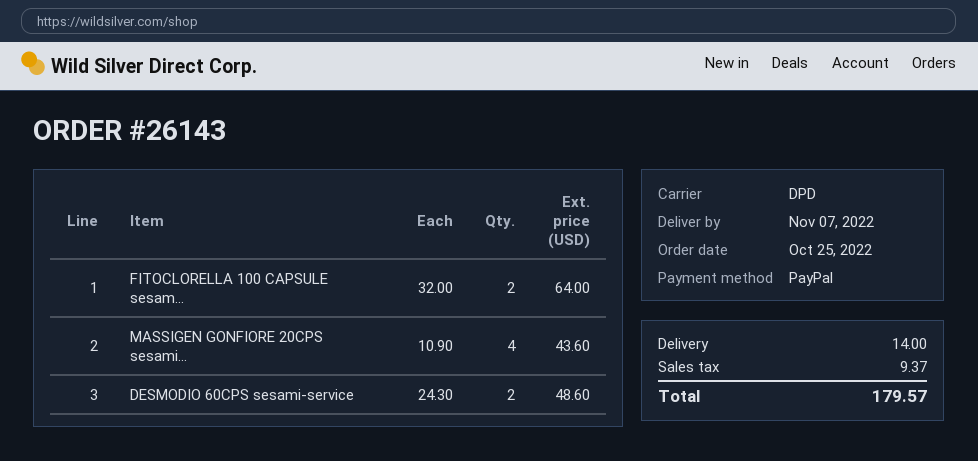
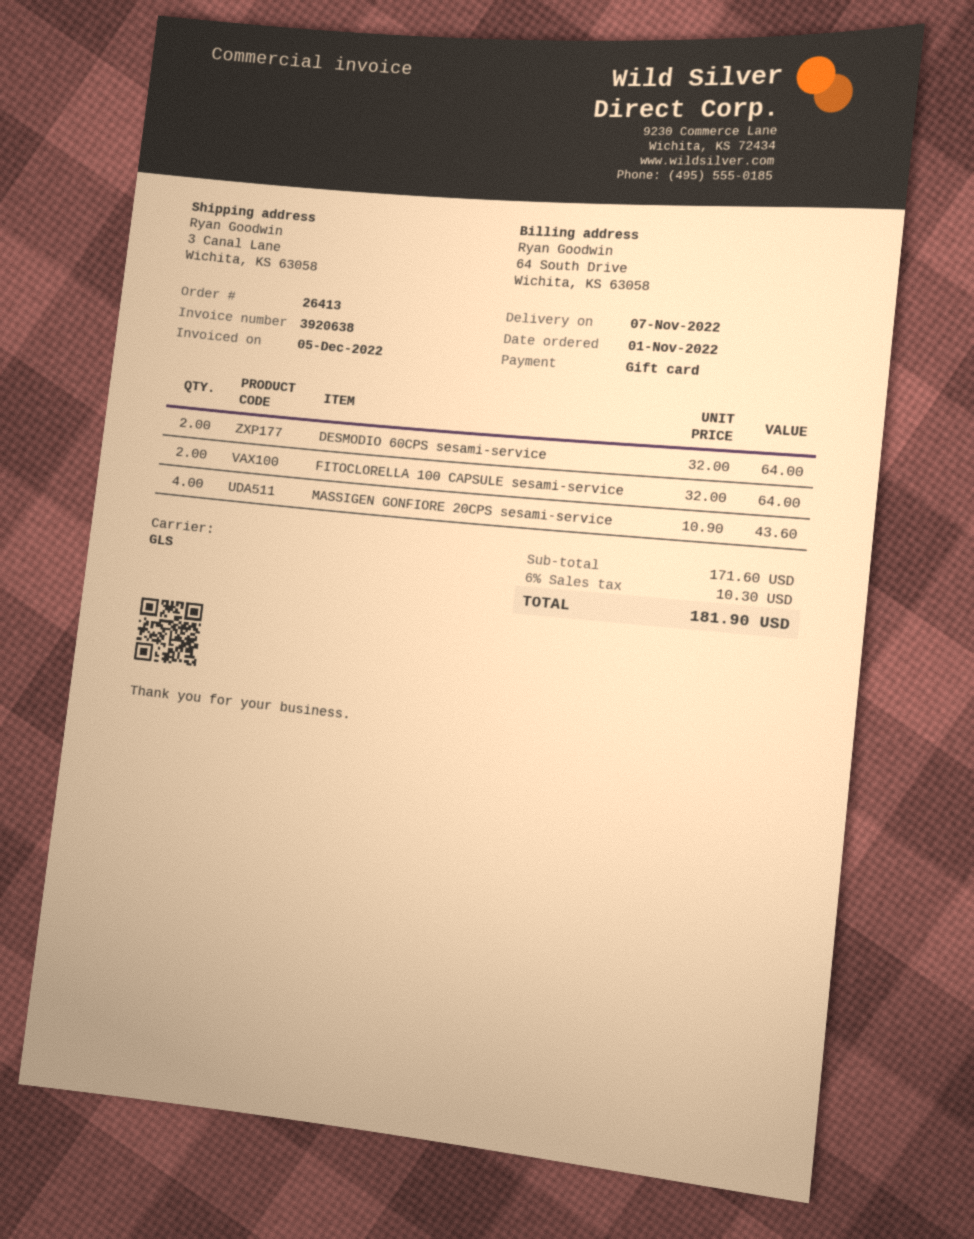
order number: 26143 -> 26413
order date: 2022-10-25 -> 2022-11-01
payment method: PayPal -> gift card
shipping method: DPD -> GLS
DESMODIO 60CPS sesami-service: 2 x 24.30 = 48.60 -> 2 x 32.00 = 64.00
shipping: 14.00 -> none
tax: 9.37 -> 10.30
total: 179.57 -> 181.90

